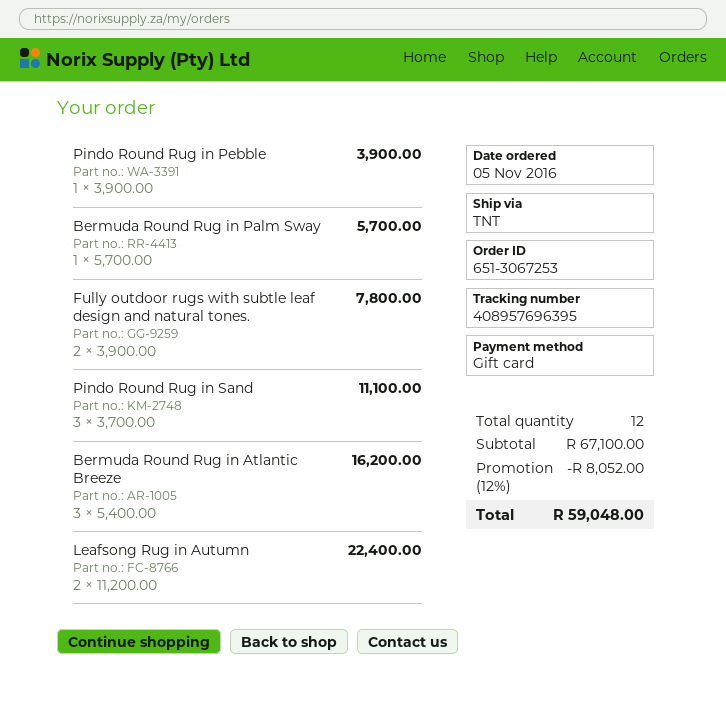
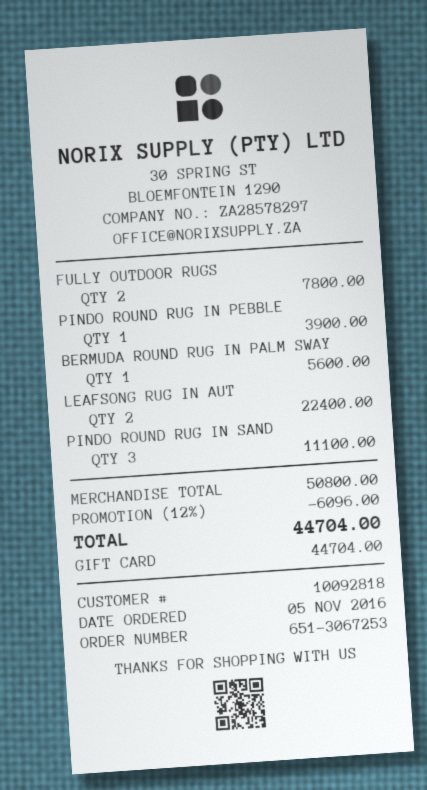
Bermuda Round Rug in Palm Sway: 1 for 5700.00 -> 1 for 5600.00
Bermuda Round Rug in Atlantic Breeze: 3 for 16200.00 -> none
subtotal: 67100.00 -> 50800.00
discount: 12% = 8052.00 -> 12% = 6096.00
total: 59048.00 -> 44704.00

